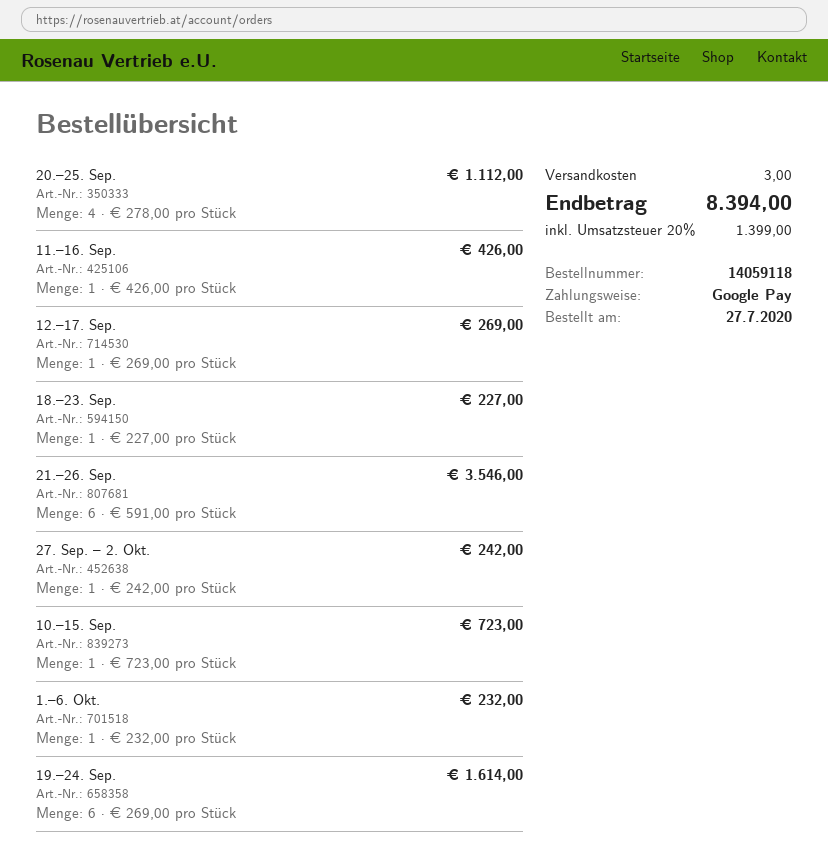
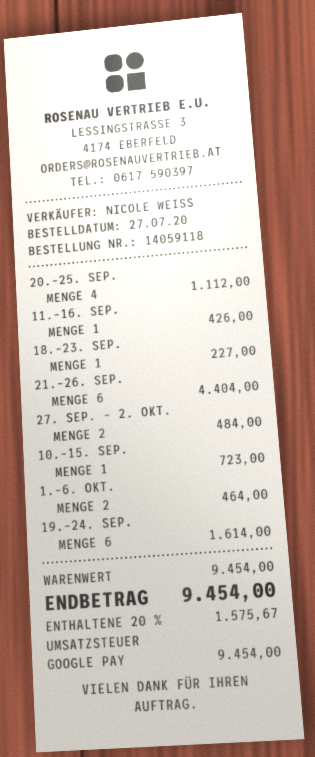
12.–17. Sep.: 1 for 269.00 -> none
21.–26. Sep.: 6 for 3546.00 -> 6 for 4404.00
27. Sep. – 2. Okt.: 1 for 242.00 -> 2 for 484.00
1.–6. Okt.: 1 for 232.00 -> 2 for 464.00
shipping: 3.00 -> none
tax: 20% = 1399.00 -> 20% = 1575.67
total: 8394.00 -> 9454.00

